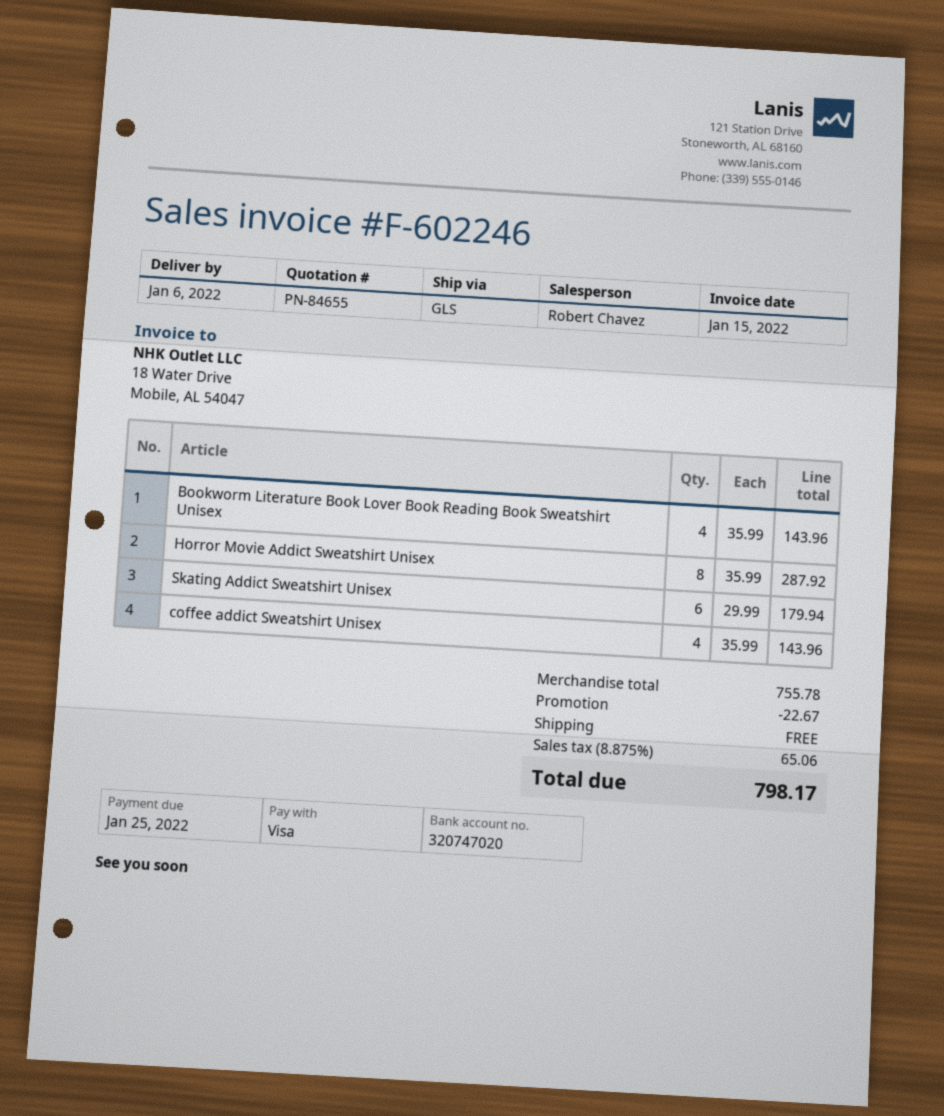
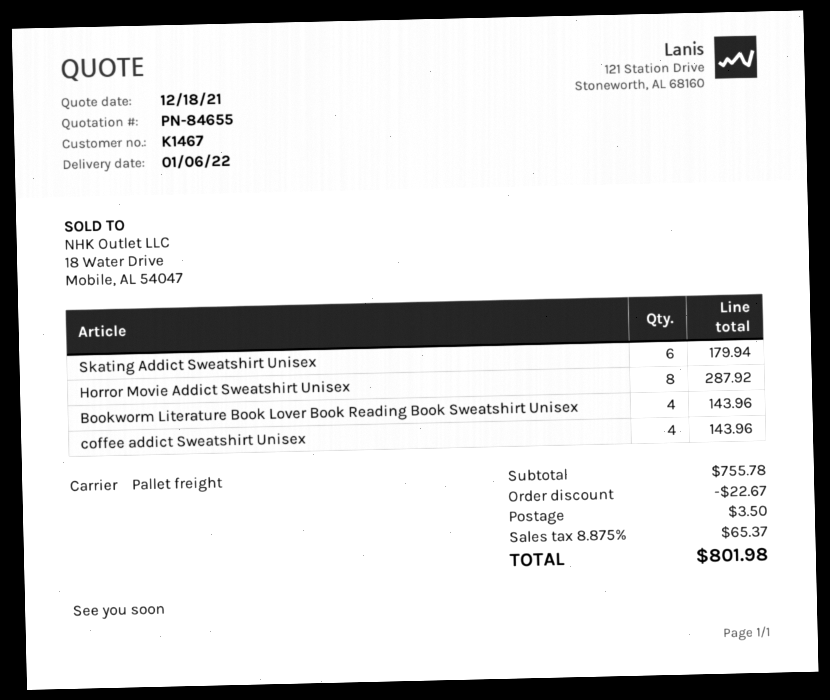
shipping method: GLS -> pallet freight
shipping: 0.00 -> 3.50
tax: 8.875% = 65.06 -> 8.875% = 65.37
total: 798.17 -> 801.98

